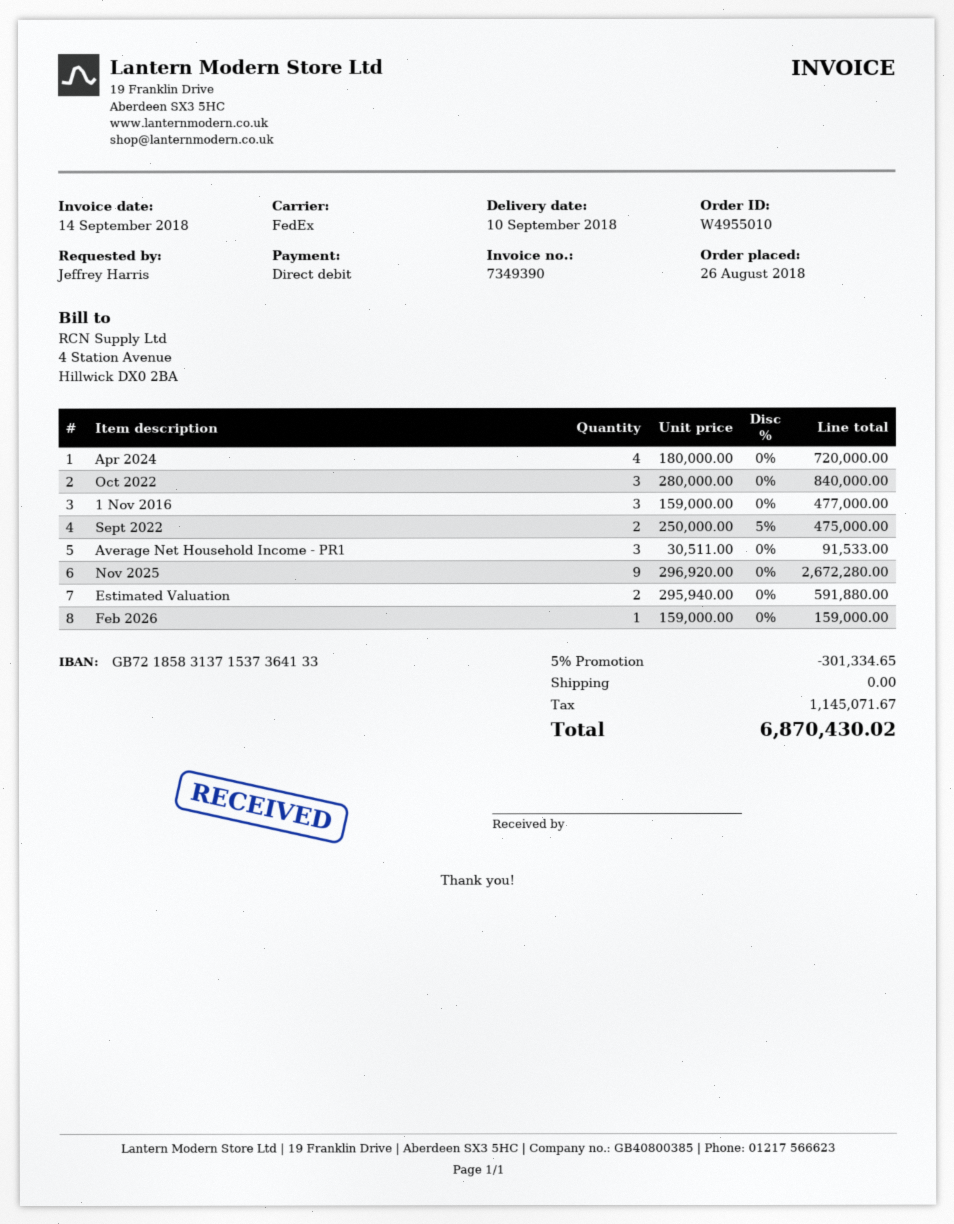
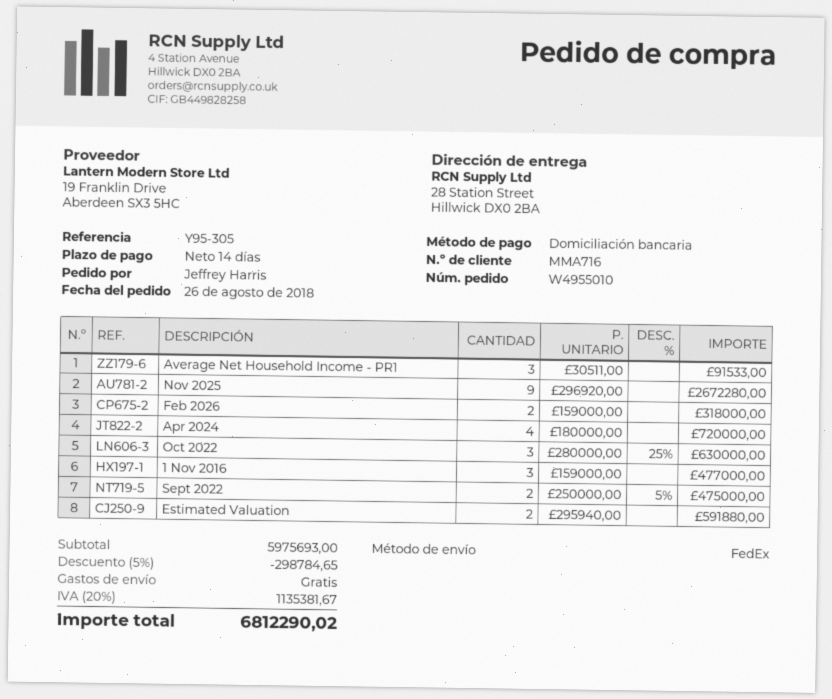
Oct 2022: 3 x 280000.00 = 840000.00 -> 3 x 280000.00 - 25% = 630000.00
Feb 2026: 1 x 159000.00 = 159000.00 -> 2 x 159000.00 = 318000.00
discount: 5% = 301334.65 -> 5% = 298784.65
tax: 1145071.67 -> 1135381.67
total: 6870430.02 -> 6812290.02

